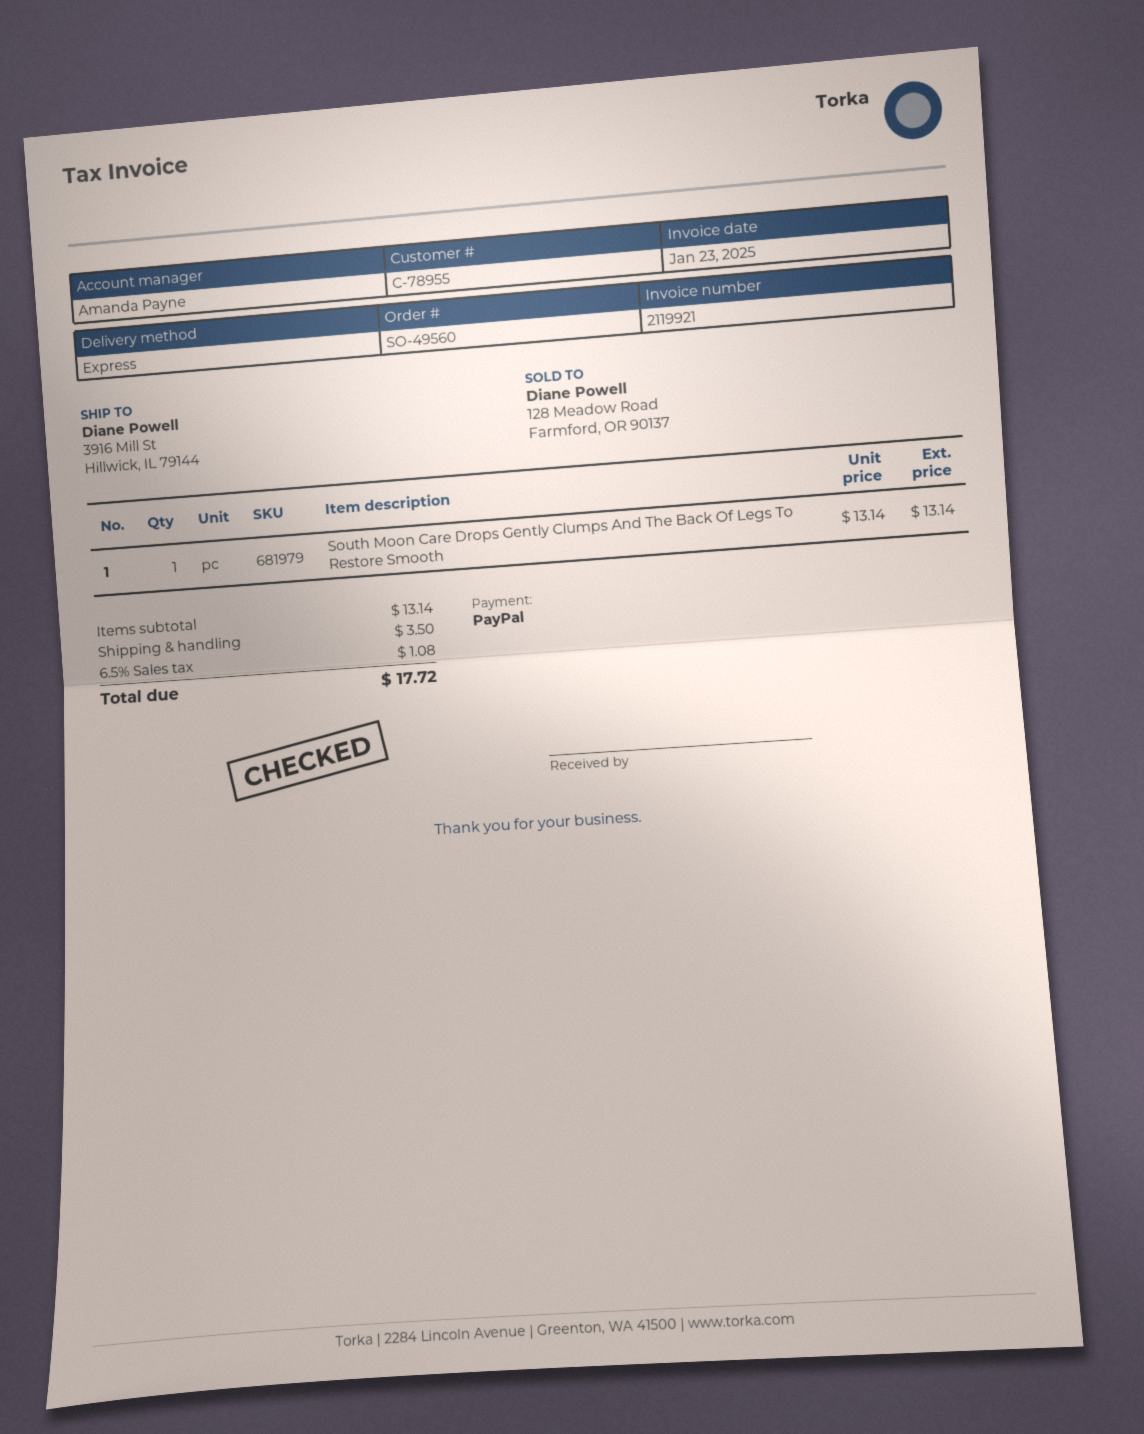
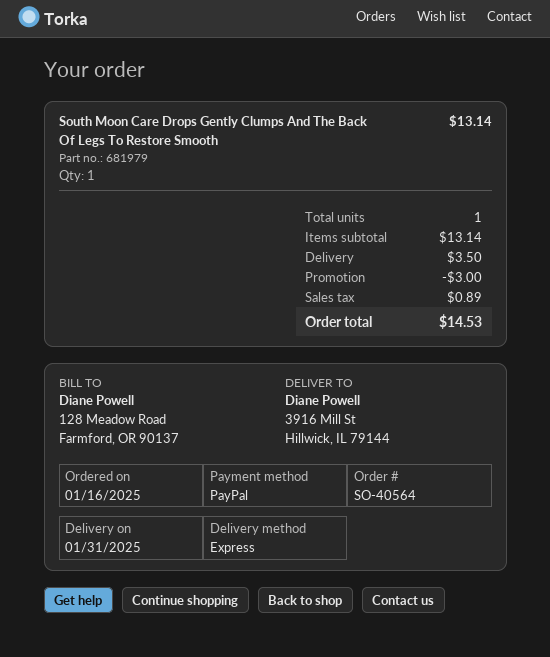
order number: SO-49560 -> SO-40564
discount: none -> 3.00
tax: 1.08 -> 0.89
total: 17.72 -> 14.53

